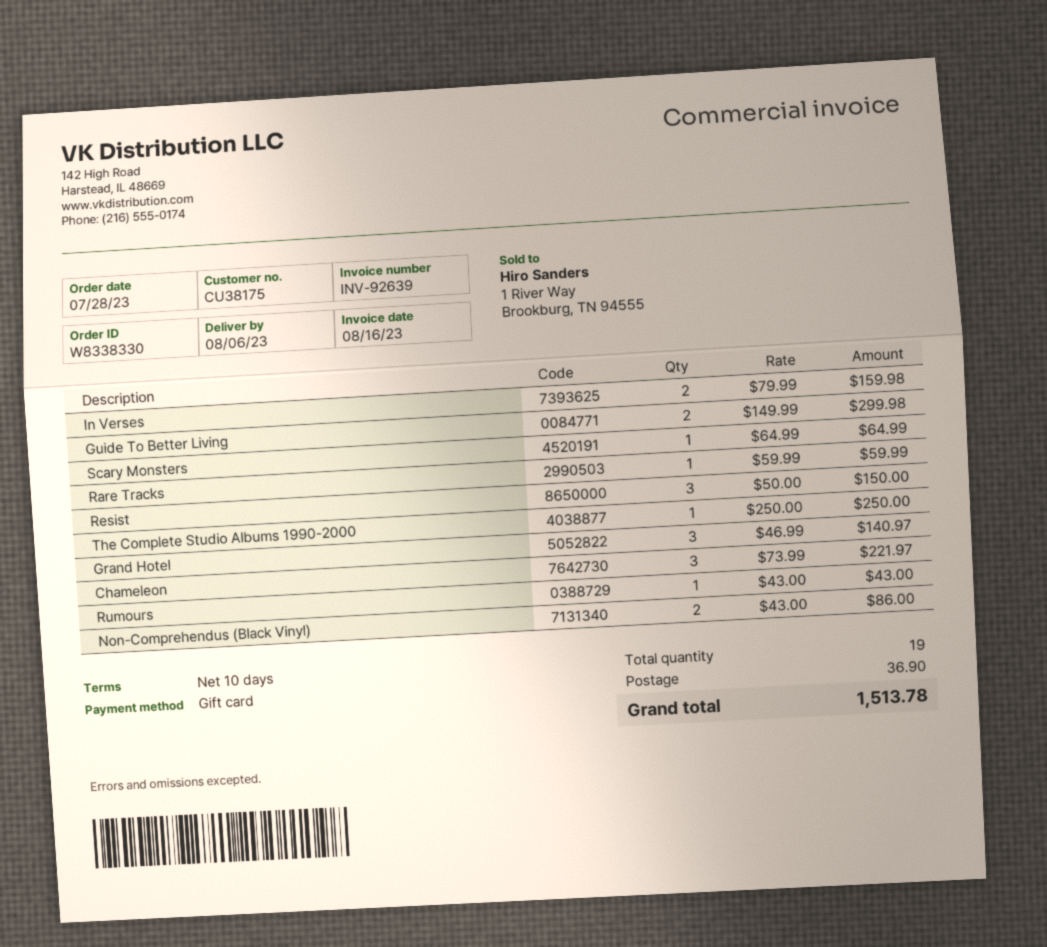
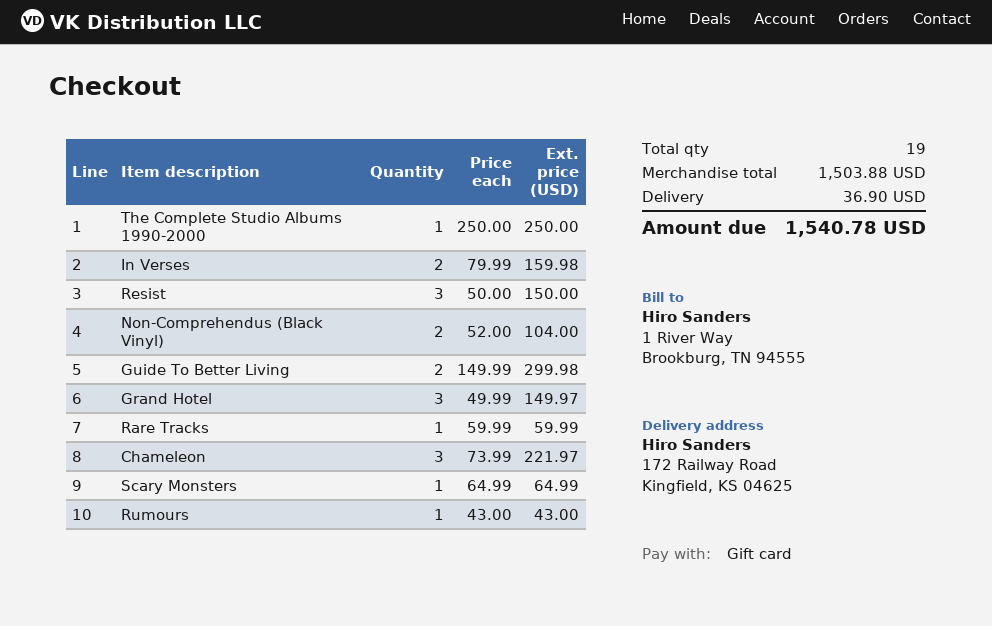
Grand Hotel: 3 x 46.99 = 140.97 -> 3 x 49.99 = 149.97
Non-Comprehendus (Black Vinyl): 2 x 43.00 = 86.00 -> 2 x 52.00 = 104.00
total: 1513.78 -> 1540.78

